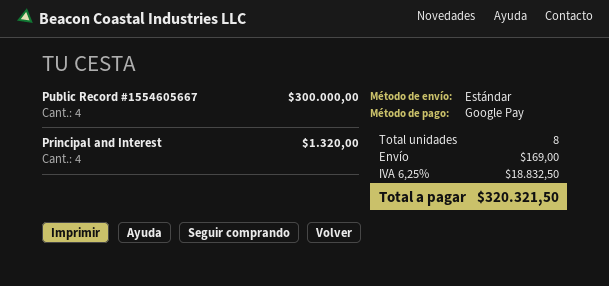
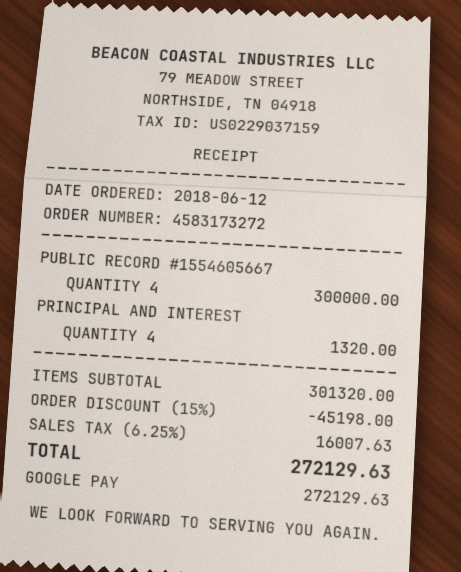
discount: none -> 15% = 45198.00
shipping: 169.00 -> none
tax: 6.25% = 18832.50 -> 6.25% = 16007.63
total: 320321.50 -> 272129.63

